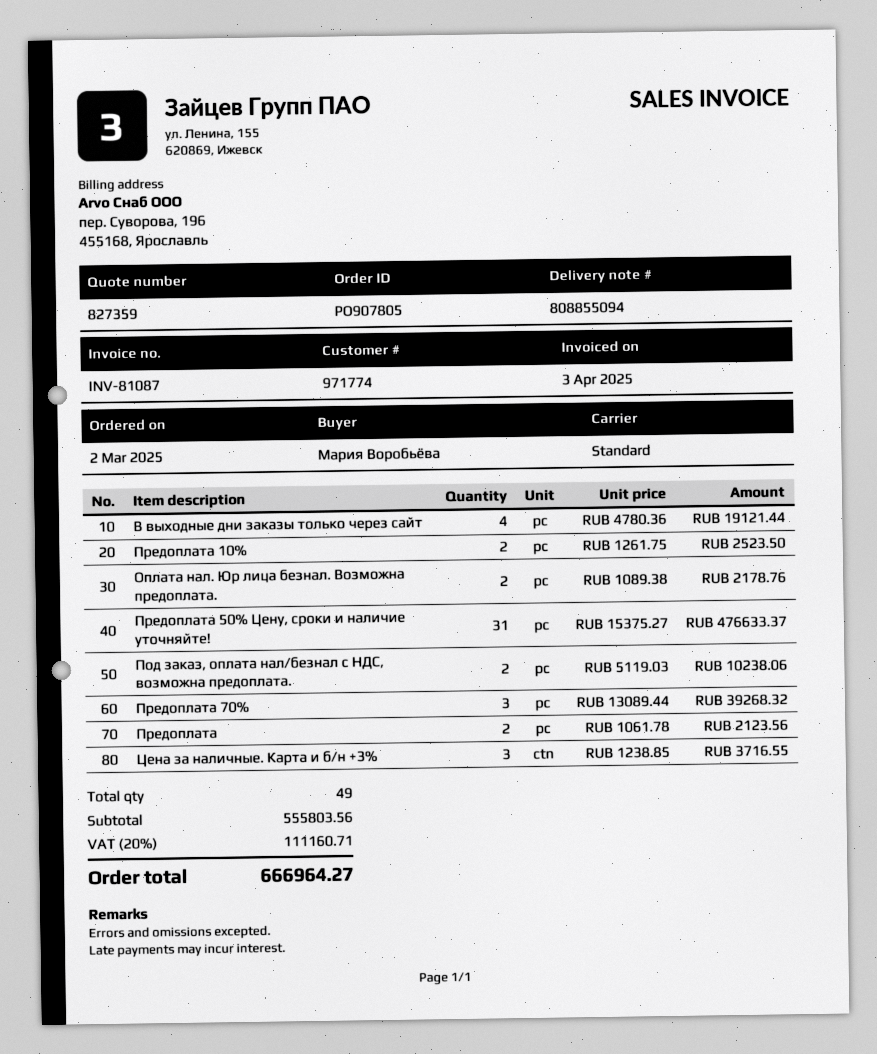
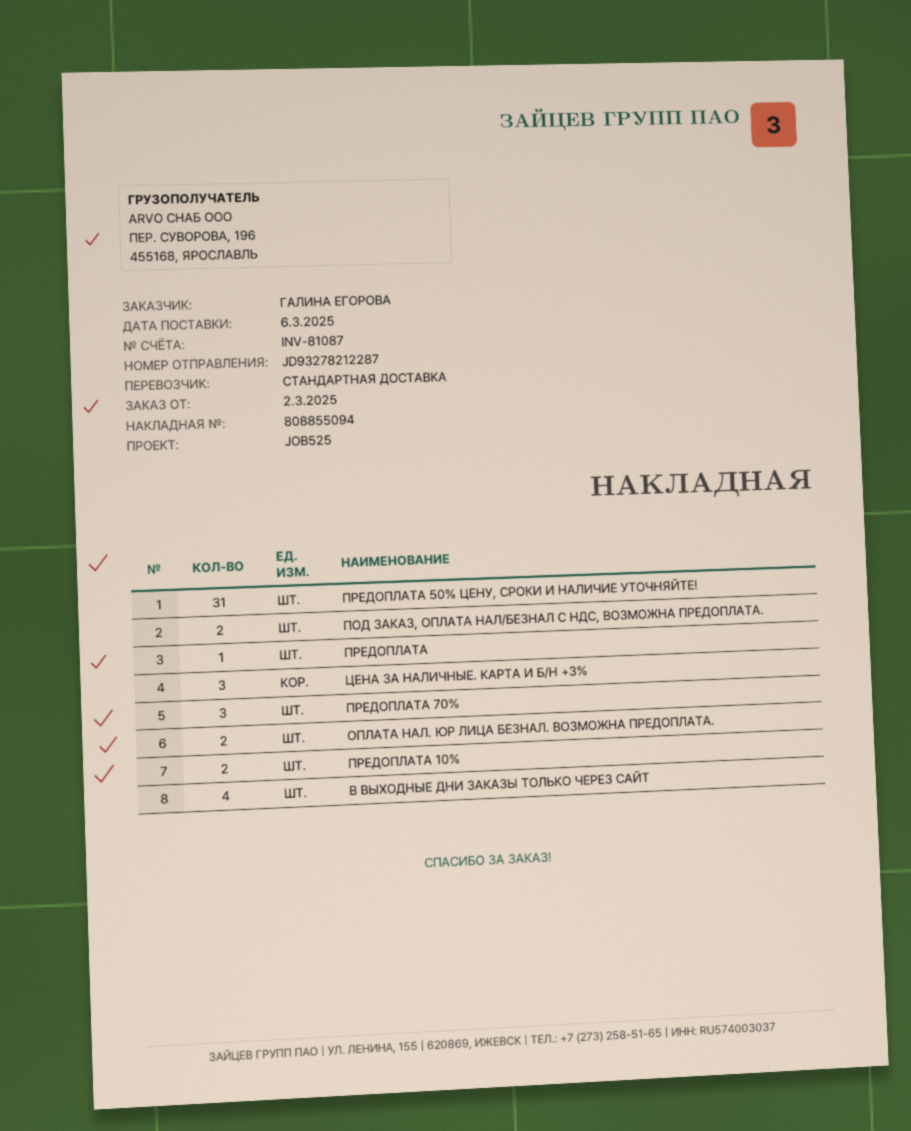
ordered by: Мария Воробьёва -> ГАЛИНА ЕГОРОВА
Предоплата: 2 -> 1

